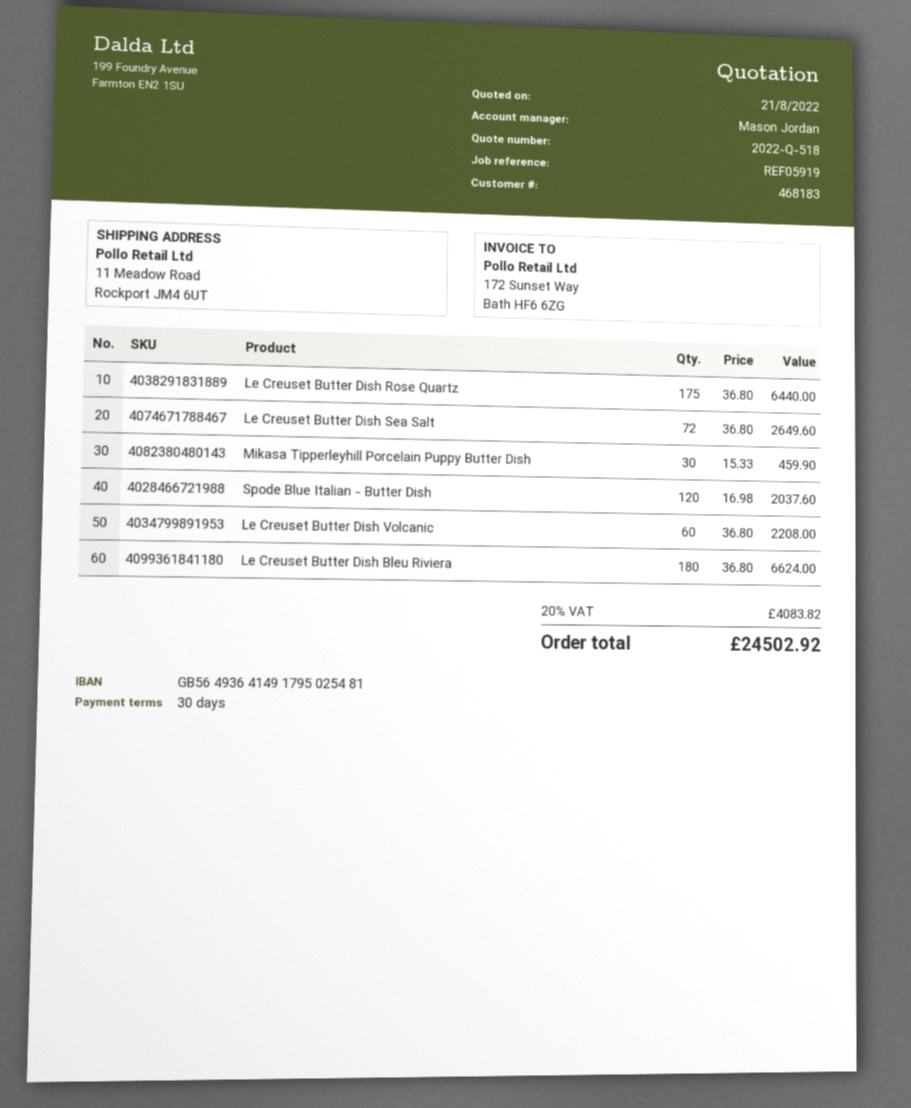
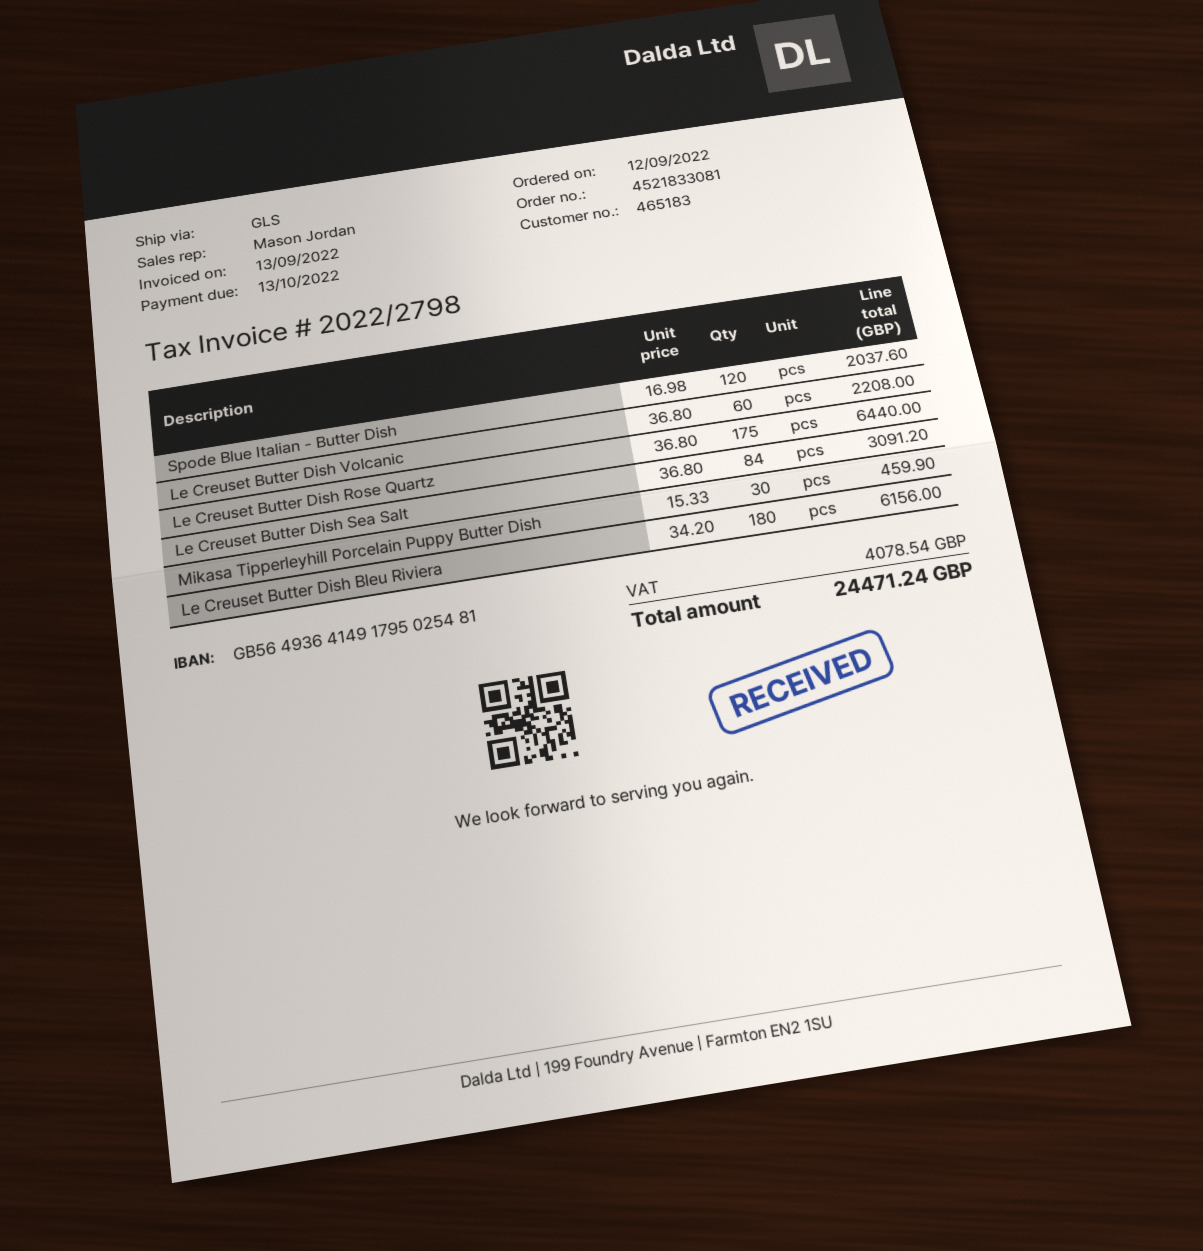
customer number: 468183 -> 465183
Le Creuset Butter Dish Sea Salt: 72 x 36.80 = 2649.60 -> 84 x 36.80 = 3091.20
Le Creuset Butter Dish Bleu Riviera: 180 x 36.80 = 6624.00 -> 180 x 34.20 = 6156.00
tax: 4083.82 -> 4078.54
total: 24502.92 -> 24471.24

